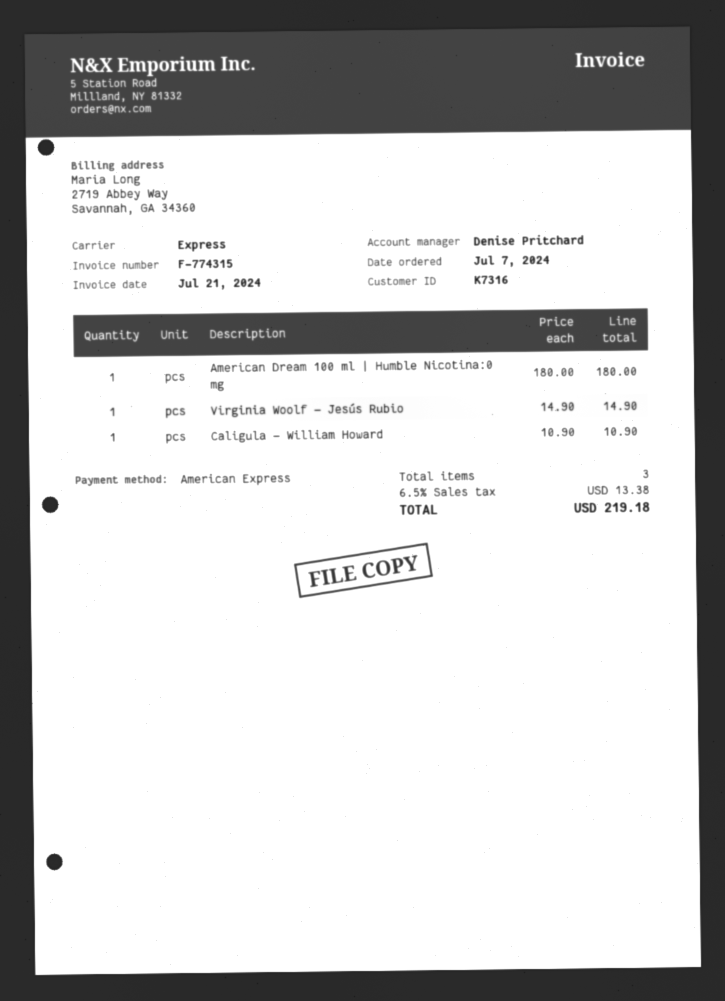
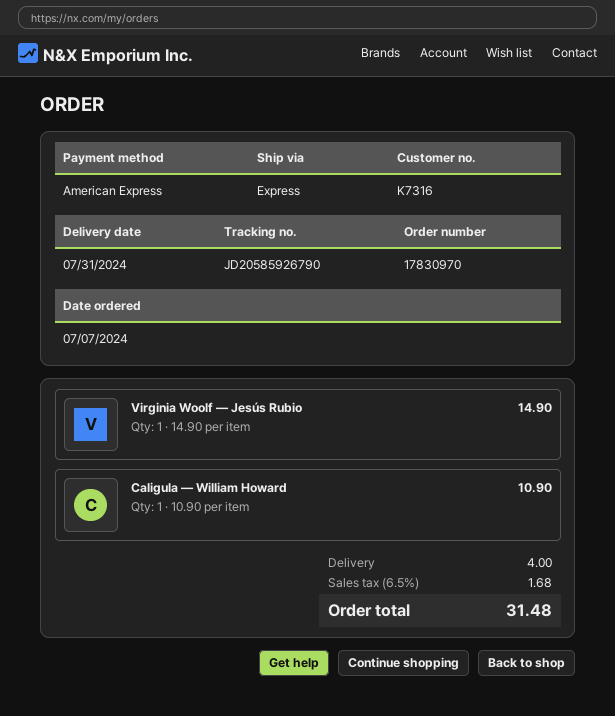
American Dream 100 ml | Humble Nicotina:0 mg: 1 x 180.00 = 180.00 -> none
shipping: none -> 4.00
tax: 6.5% = 13.38 -> 6.5% = 1.68
total: 219.18 -> 31.48

